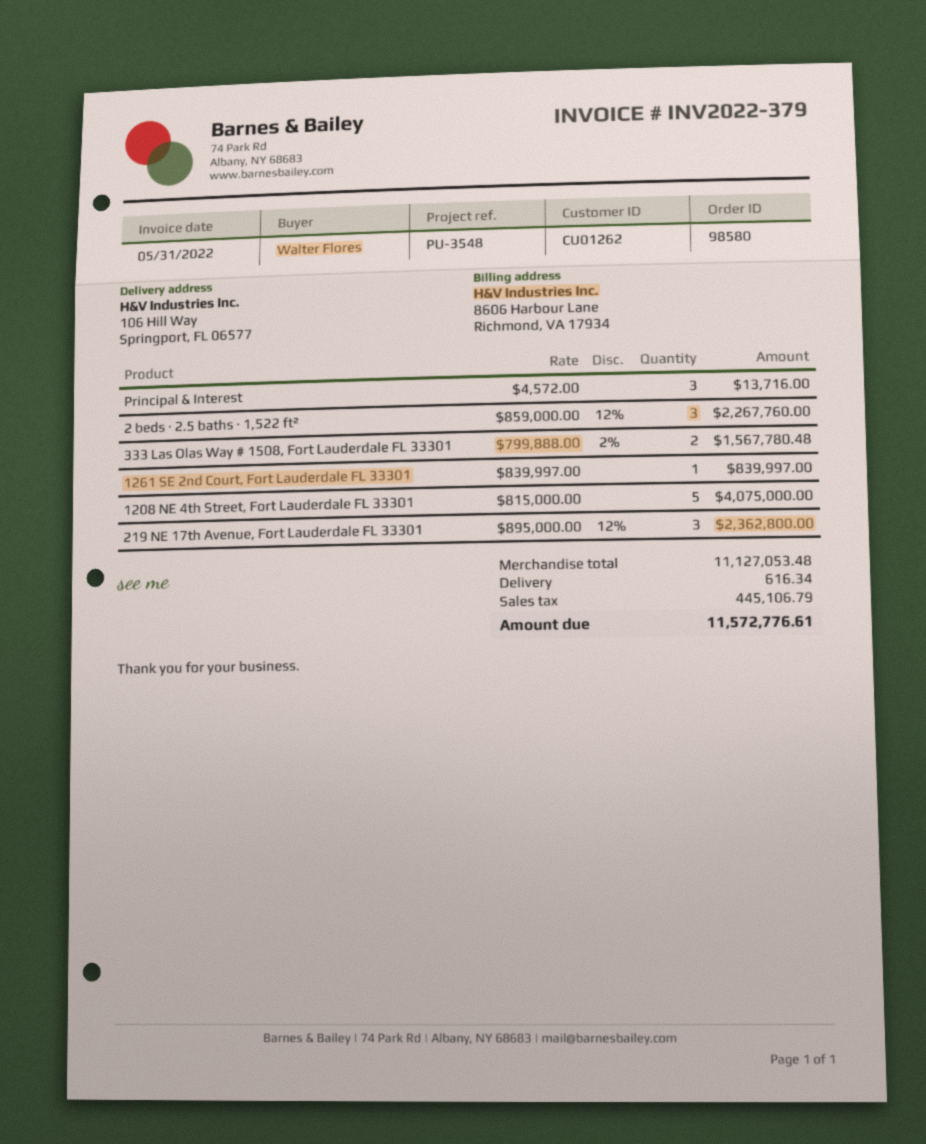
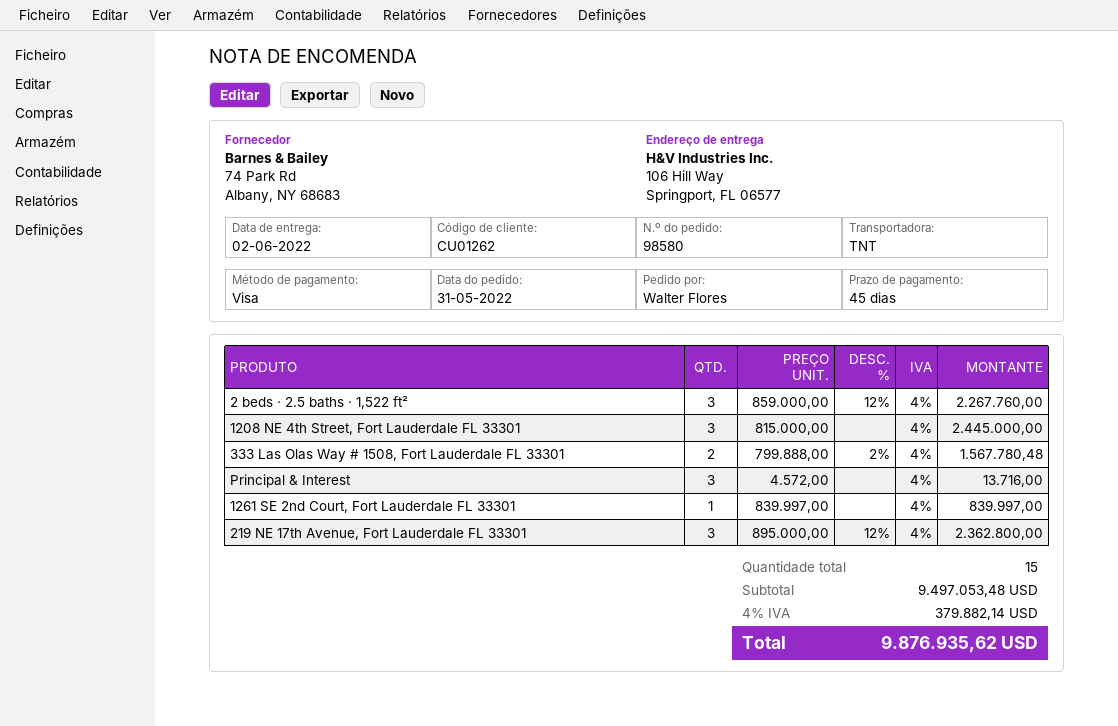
1208 NE 4th Street, Fort Lauderdale FL 33301: 5 x 815000.00 = 4075000.00 -> 3 x 815000.00 = 2445000.00
subtotal: 11127053.48 -> 9497053.48
shipping: 616.34 -> none
tax: 445106.79 -> 379882.14
total: 11572776.61 -> 9876935.62

